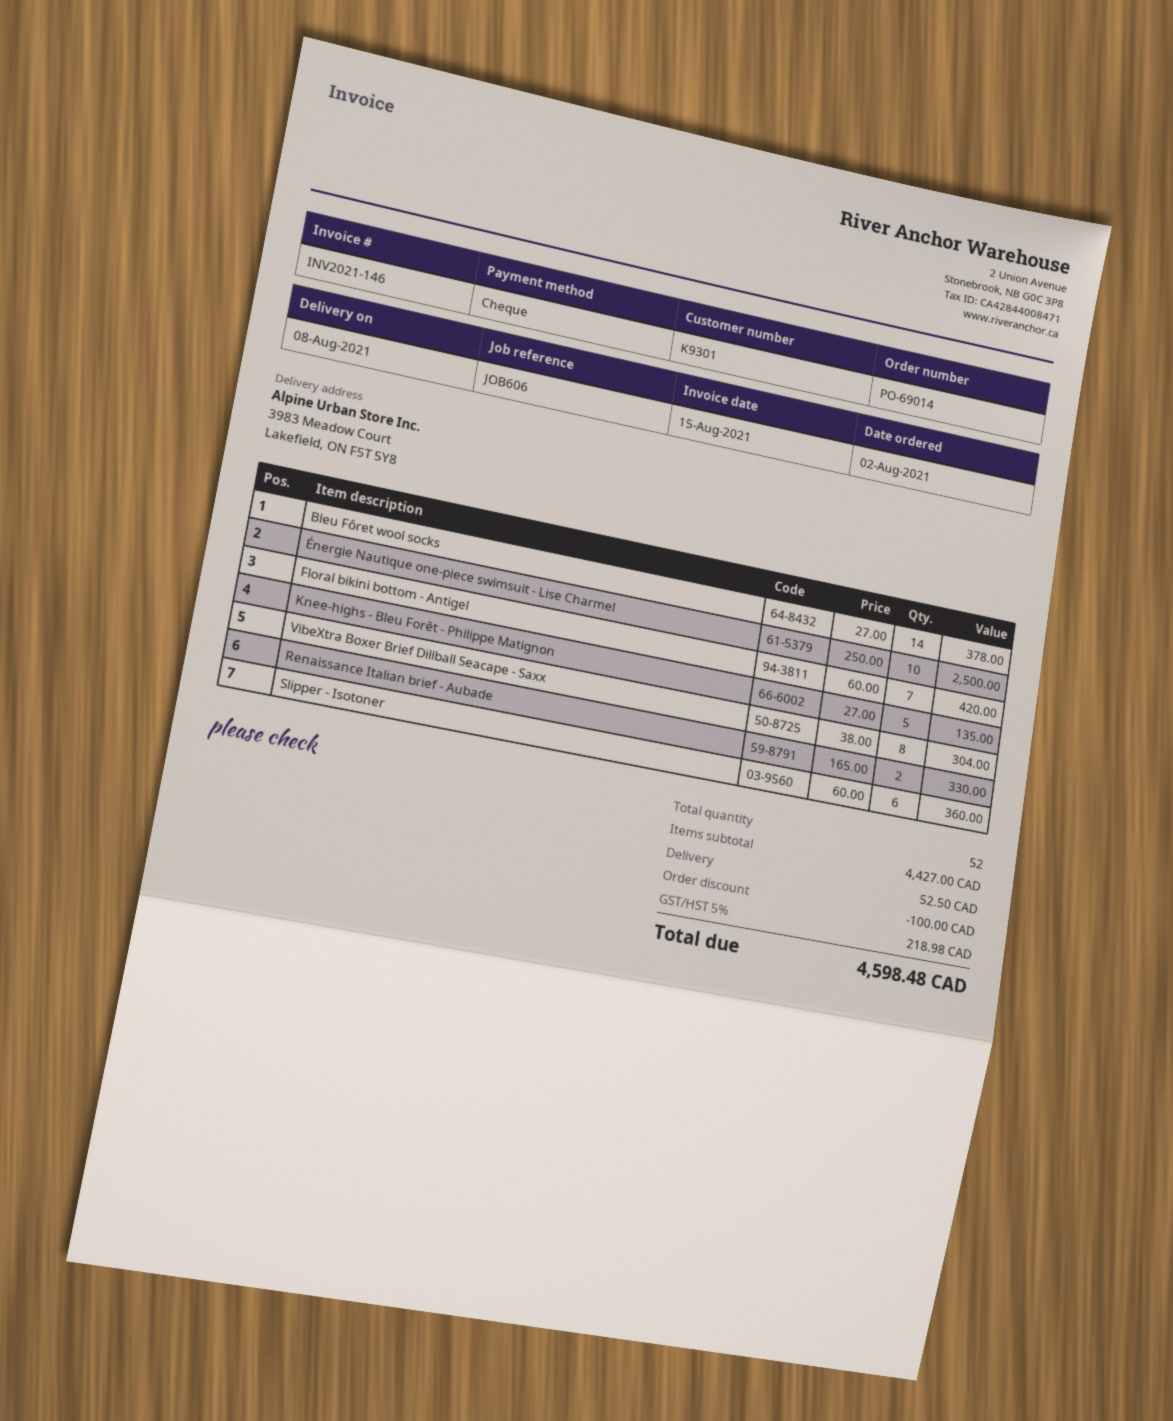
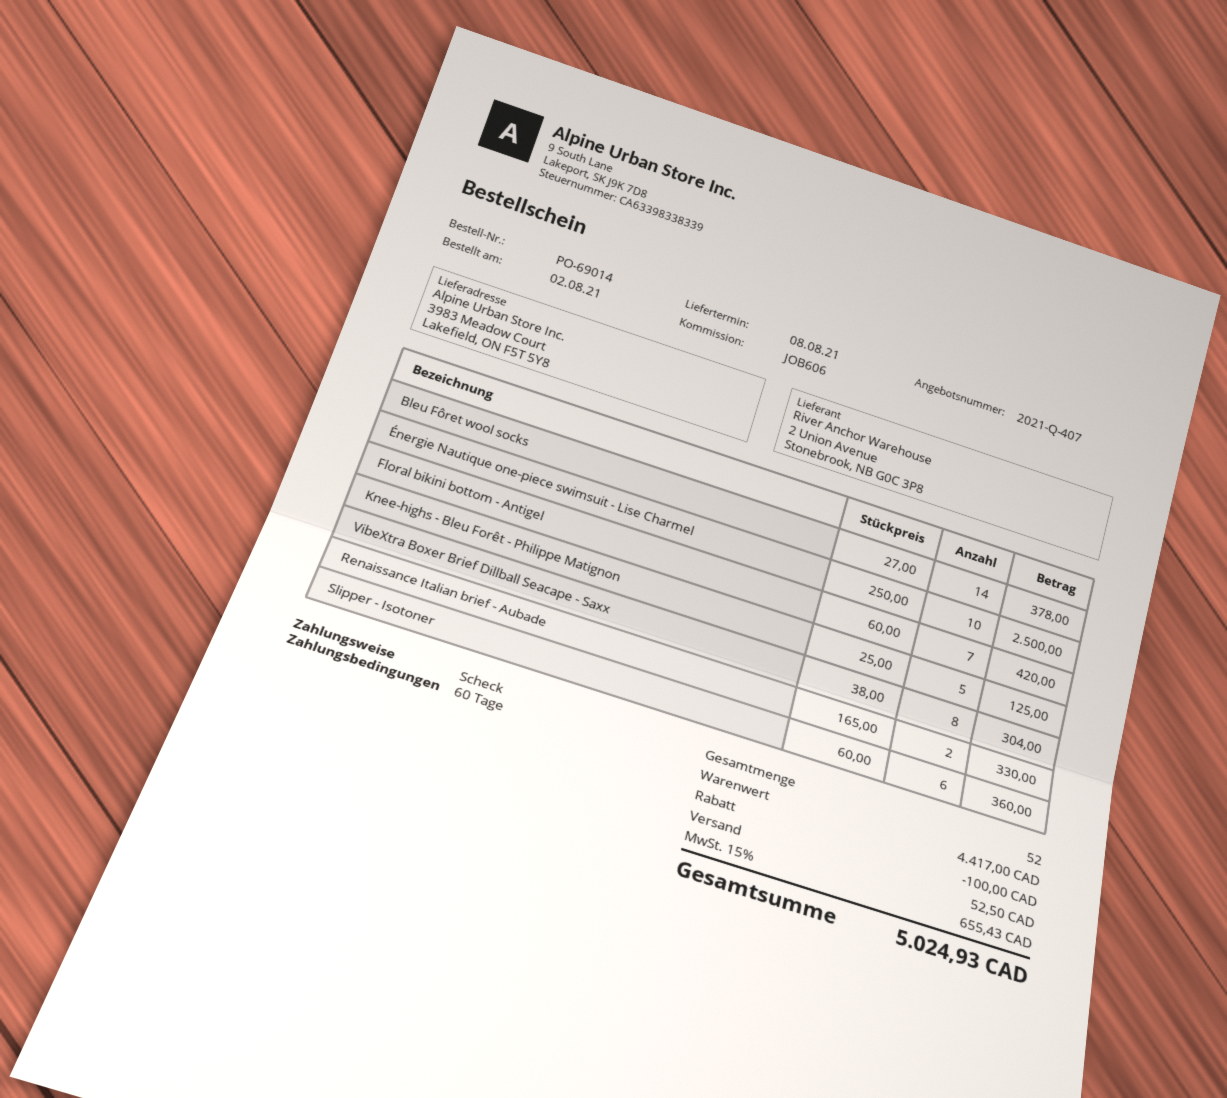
Knee-highs - Bleu Forêt - Philippe Matignon: 5 x 27.00 = 135.00 -> 5 x 25.00 = 125.00
subtotal: 4427.00 -> 4417.00
tax: 5% = 218.98 -> 15% = 655.43
total: 4598.48 -> 5024.93

